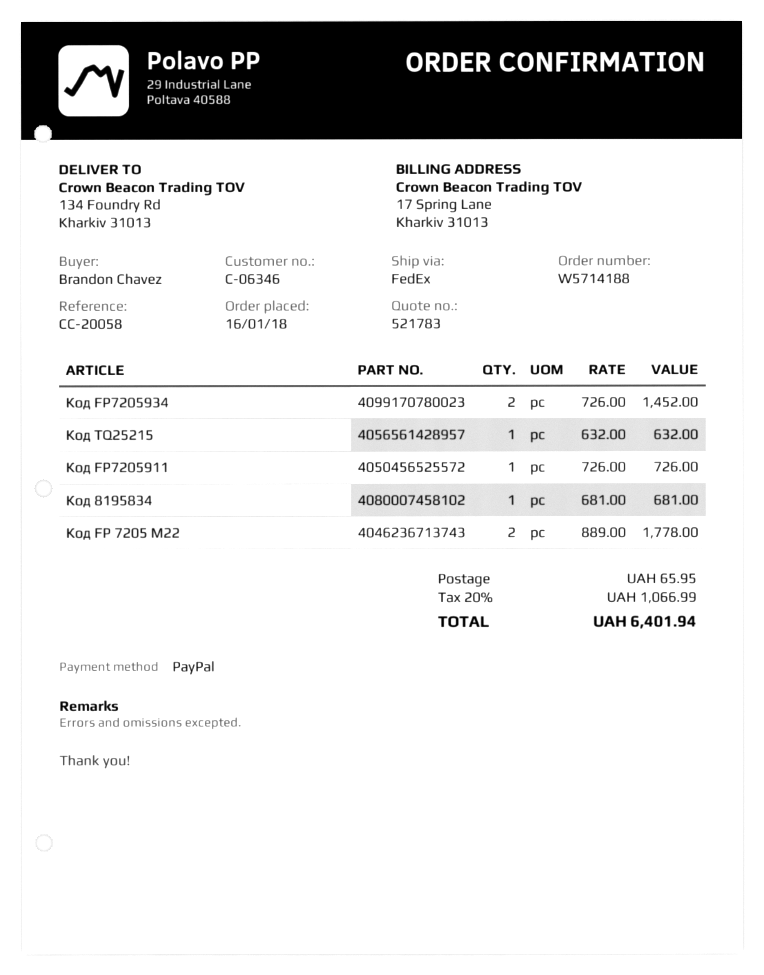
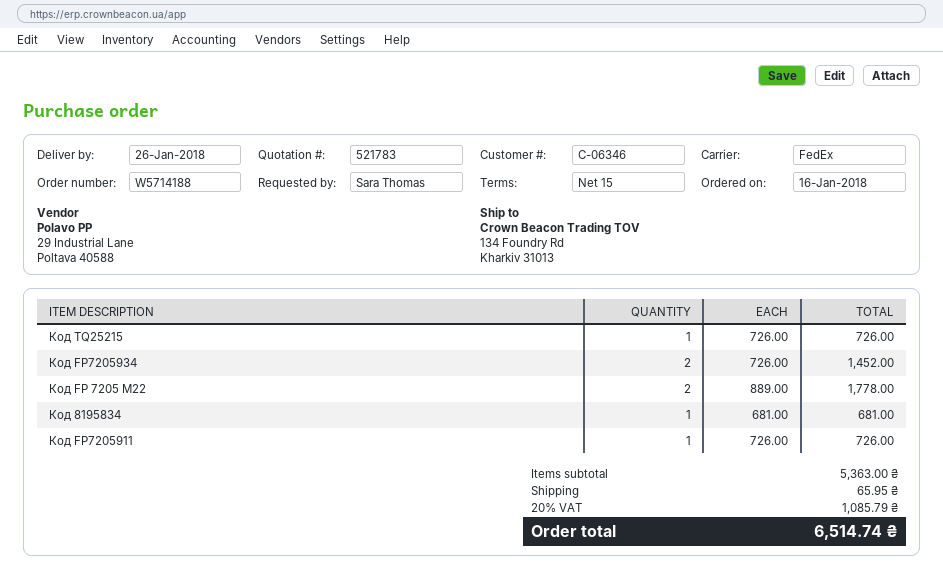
ordered by: Brandon Chavez -> Sara Thomas
Код TQ25215: 1 x 632.00 = 632.00 -> 1 x 726.00 = 726.00
tax: 20% = 1066.99 -> 20% = 1085.79
total: 6401.94 -> 6514.74

